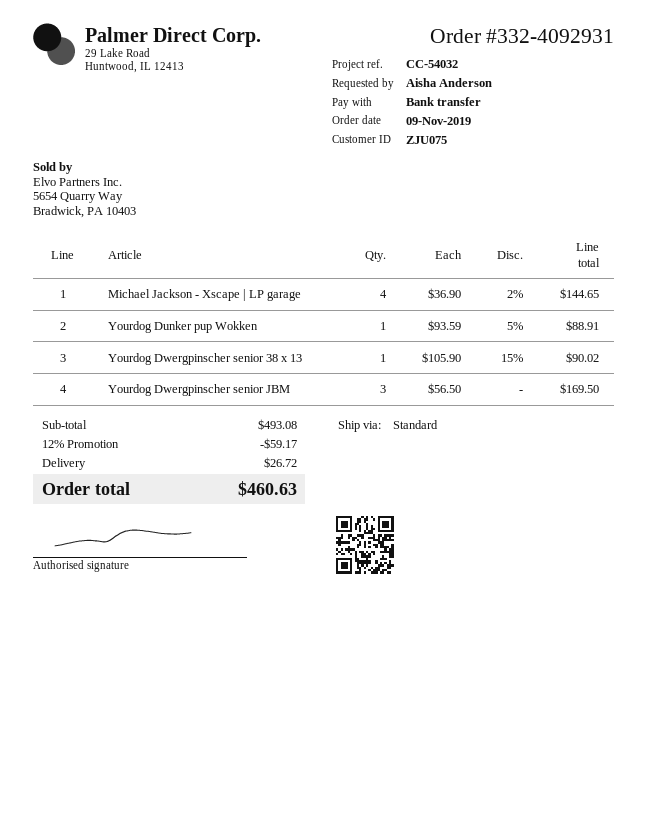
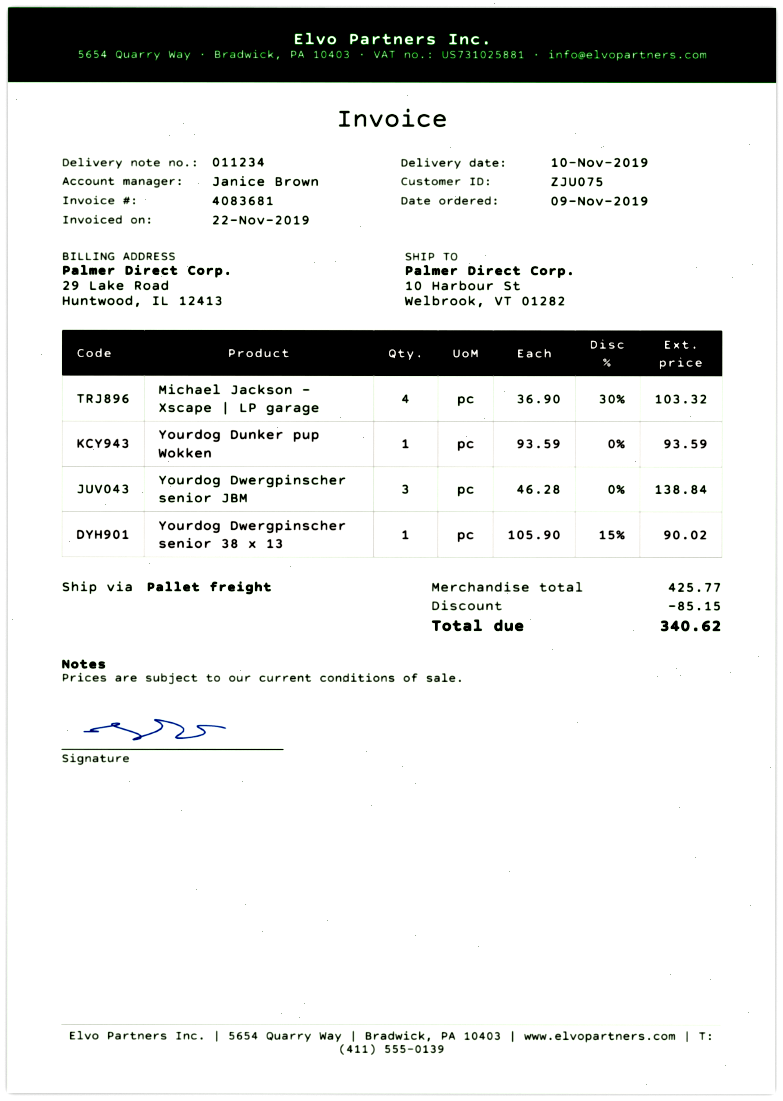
shipping method: standard -> pallet freight
Michael Jackson - Xscape | LP garage: 4 x 36.90 - 2% = 144.65 -> 4 x 36.90 - 30% = 103.32
Yourdog Dunker pup Wokken: 1 x 93.59 - 5% = 88.91 -> 1 x 93.59 = 93.59
Yourdog Dwergpinscher senior JBM: 3 x 56.50 = 169.50 -> 3 x 46.28 = 138.84
subtotal: 493.08 -> 425.77
discount: 59.17 -> 85.15
shipping: 26.72 -> none
total: 460.63 -> 340.62

